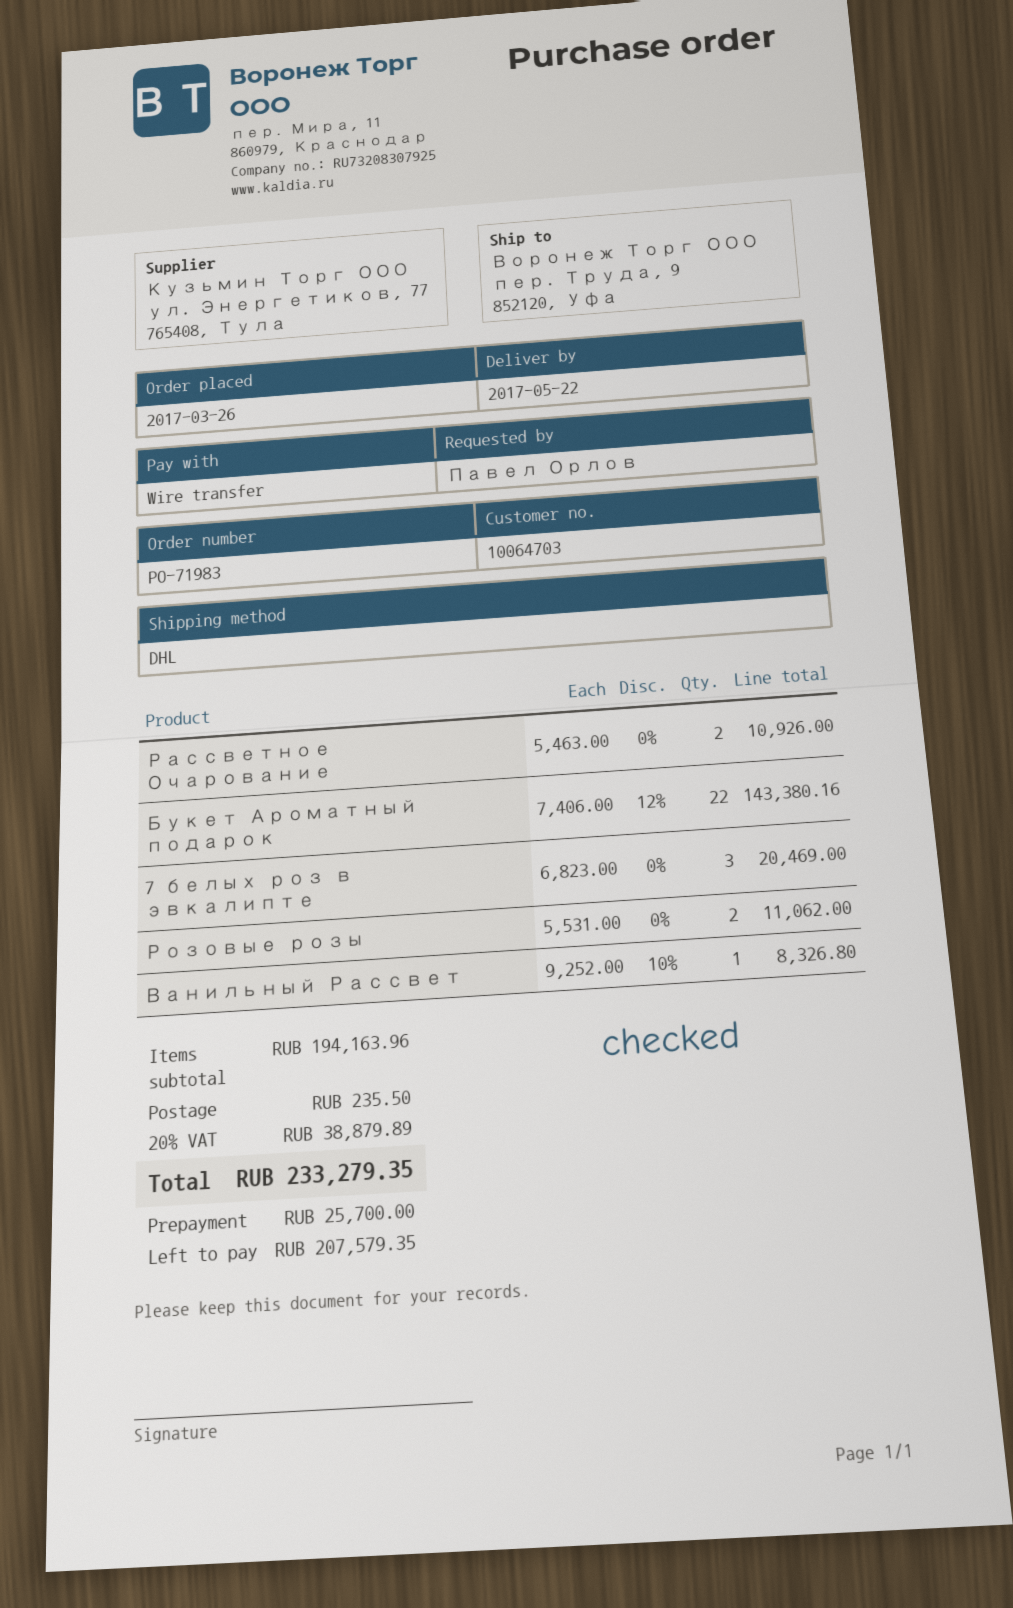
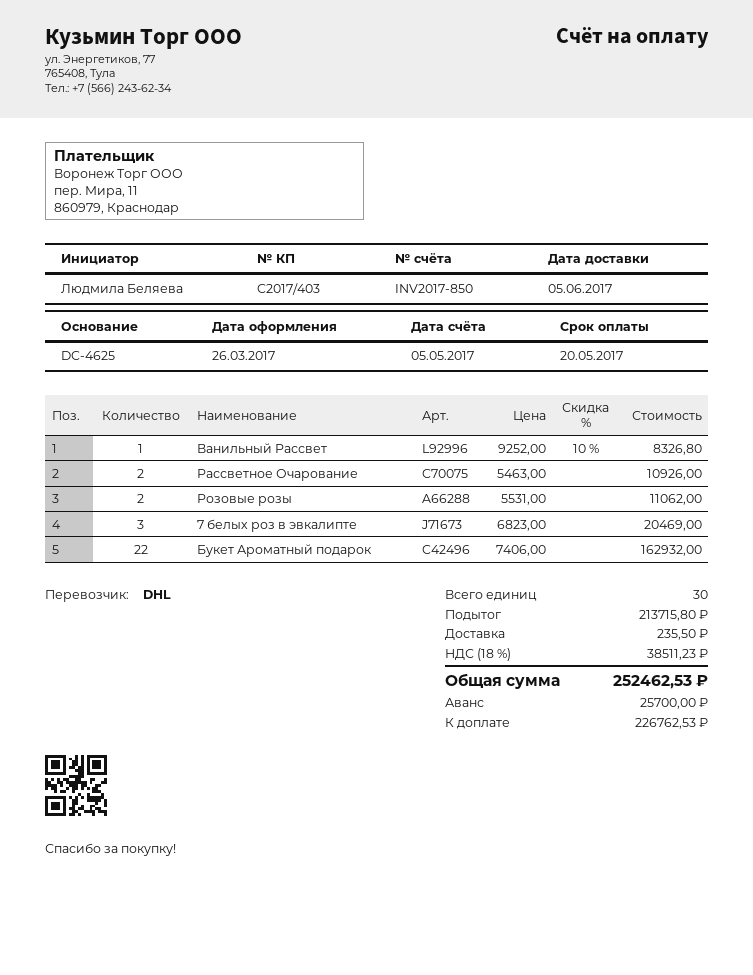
delivery date: 2017-05-22 -> 2017-06-05
ordered by: Павел Орлов -> Людмила Беляева
Букет Ароматный подарок: 22 x 7406.00 - 12% = 143380.16 -> 22 x 7406.00 = 162932.00
subtotal: 194163.96 -> 213715.80
tax: 20% = 38879.89 -> 18% = 38511.23
total: 233279.35 -> 252462.53
balance: 207579.35 -> 226762.53

